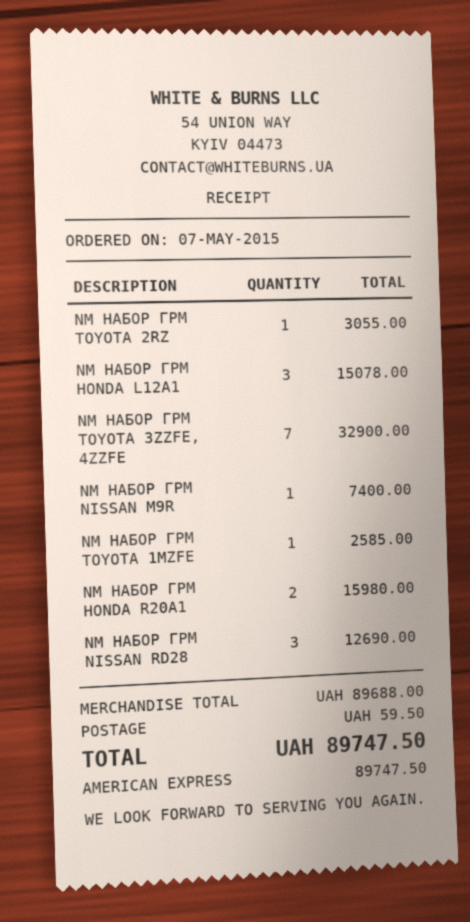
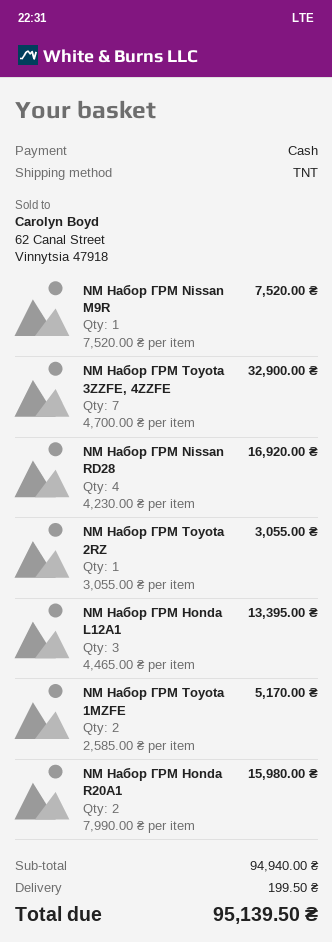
payment method: American Express -> cash
NM НАБОР ГРМ HONDA L12A1: 3 for 15078.00 -> 3 for 13395.00
NM НАБОР ГРМ NISSAN M9R: 1 for 7400.00 -> 1 for 7520.00
NM НАБОР ГРМ TOYOTA 1MZFE: 1 for 2585.00 -> 2 for 5170.00
NM НАБОР ГРМ NISSAN RD28: 3 for 12690.00 -> 4 for 16920.00
subtotal: 89688.00 -> 94940.00
shipping: 59.50 -> 199.50
total: 89747.50 -> 95139.50

